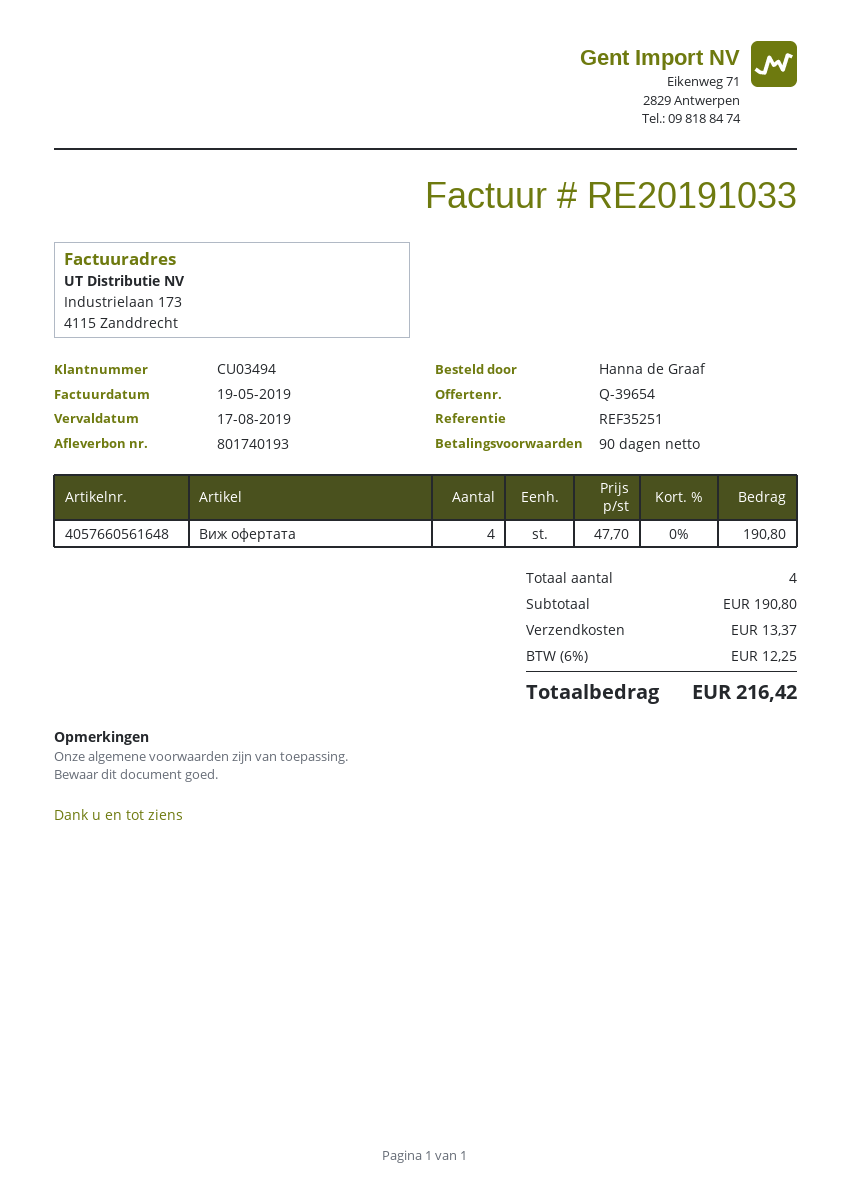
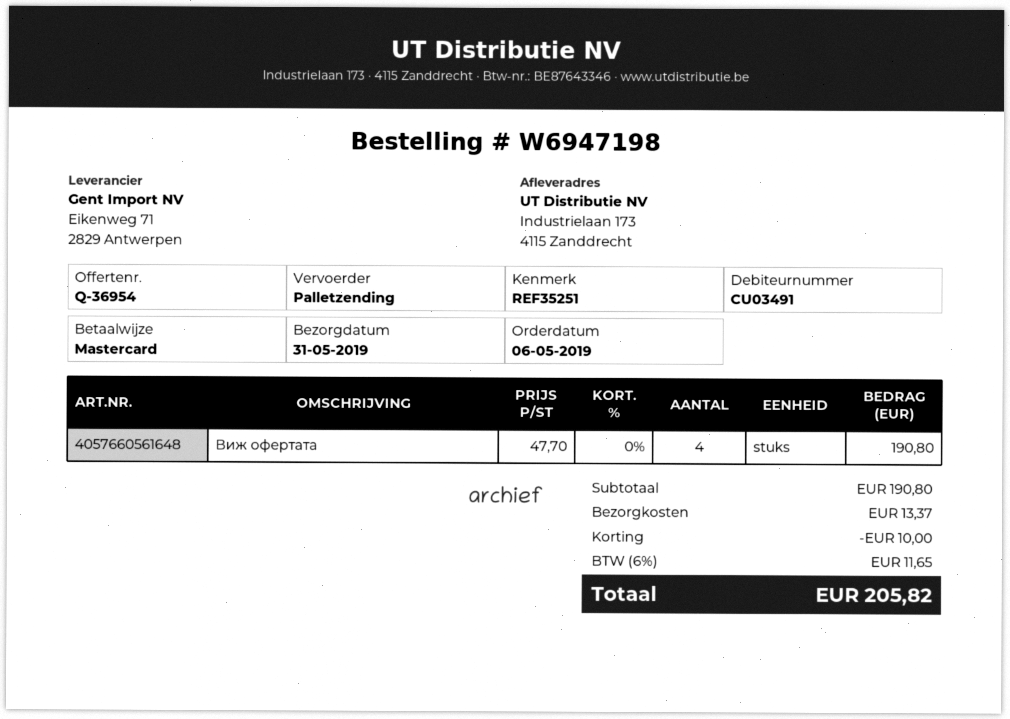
quote number: Q-39654 -> Q-36954
customer number: CU03494 -> CU03491
discount: none -> 10.00
tax: 6% = 12.25 -> 6% = 11.65
total: 216.42 -> 205.82

